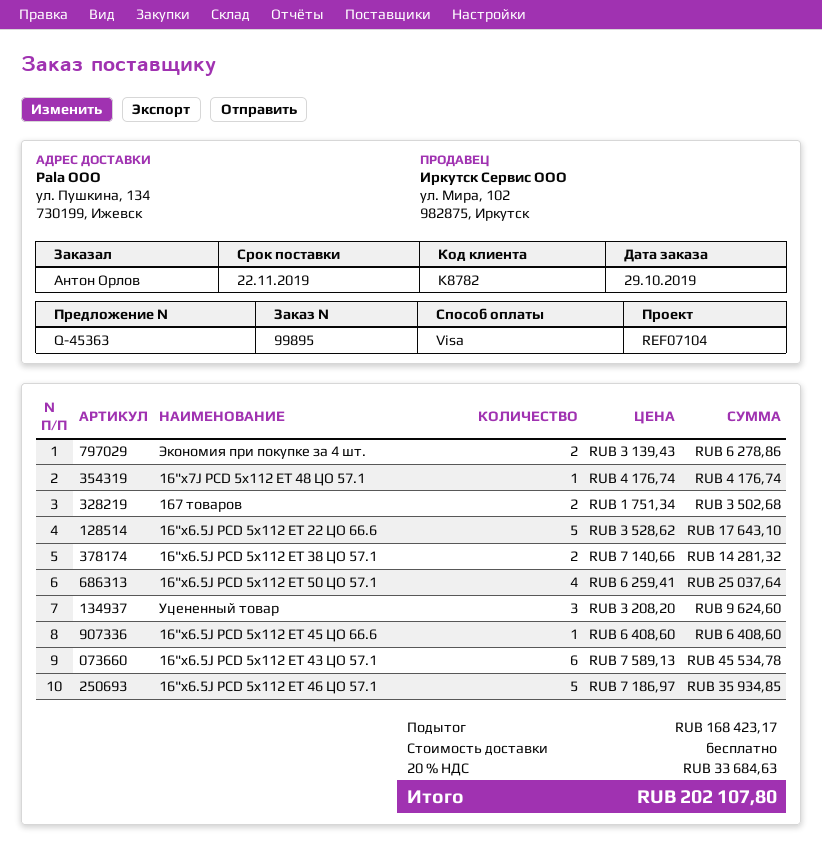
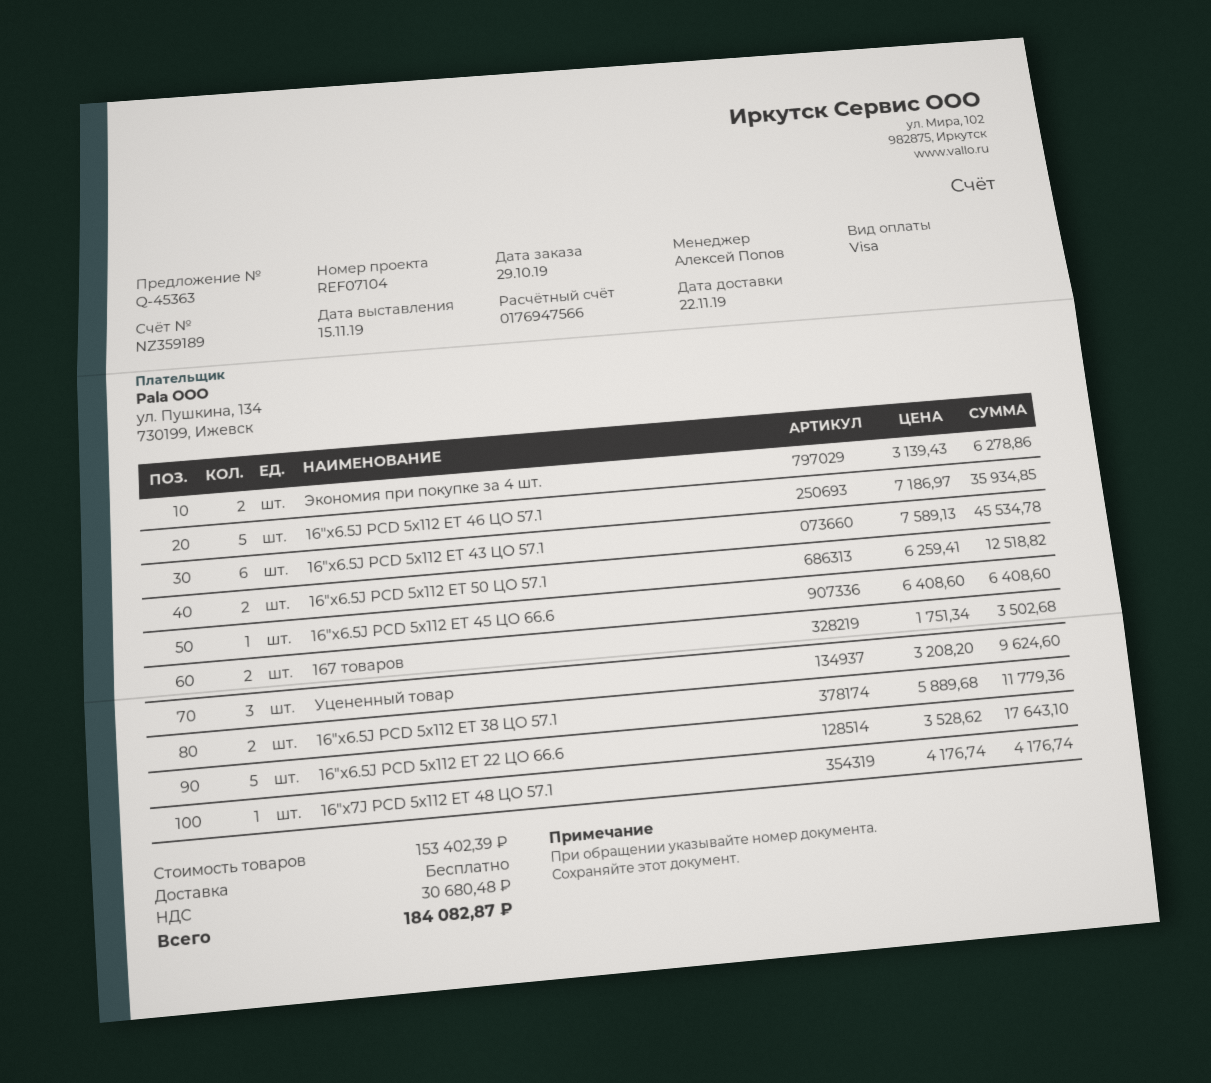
16"x6.5J PCD 5x112 ЕТ 38 ЦО 57.1: 2 x 7140.66 = 14281.32 -> 2 x 5889.68 = 11779.36
16"x6.5J PCD 5x112 ЕТ 50 ЦО 57.1: 4 x 6259.41 = 25037.64 -> 2 x 6259.41 = 12518.82
subtotal: 168423.17 -> 153402.39
tax: 33684.63 -> 30680.48
total: 202107.80 -> 184082.87

